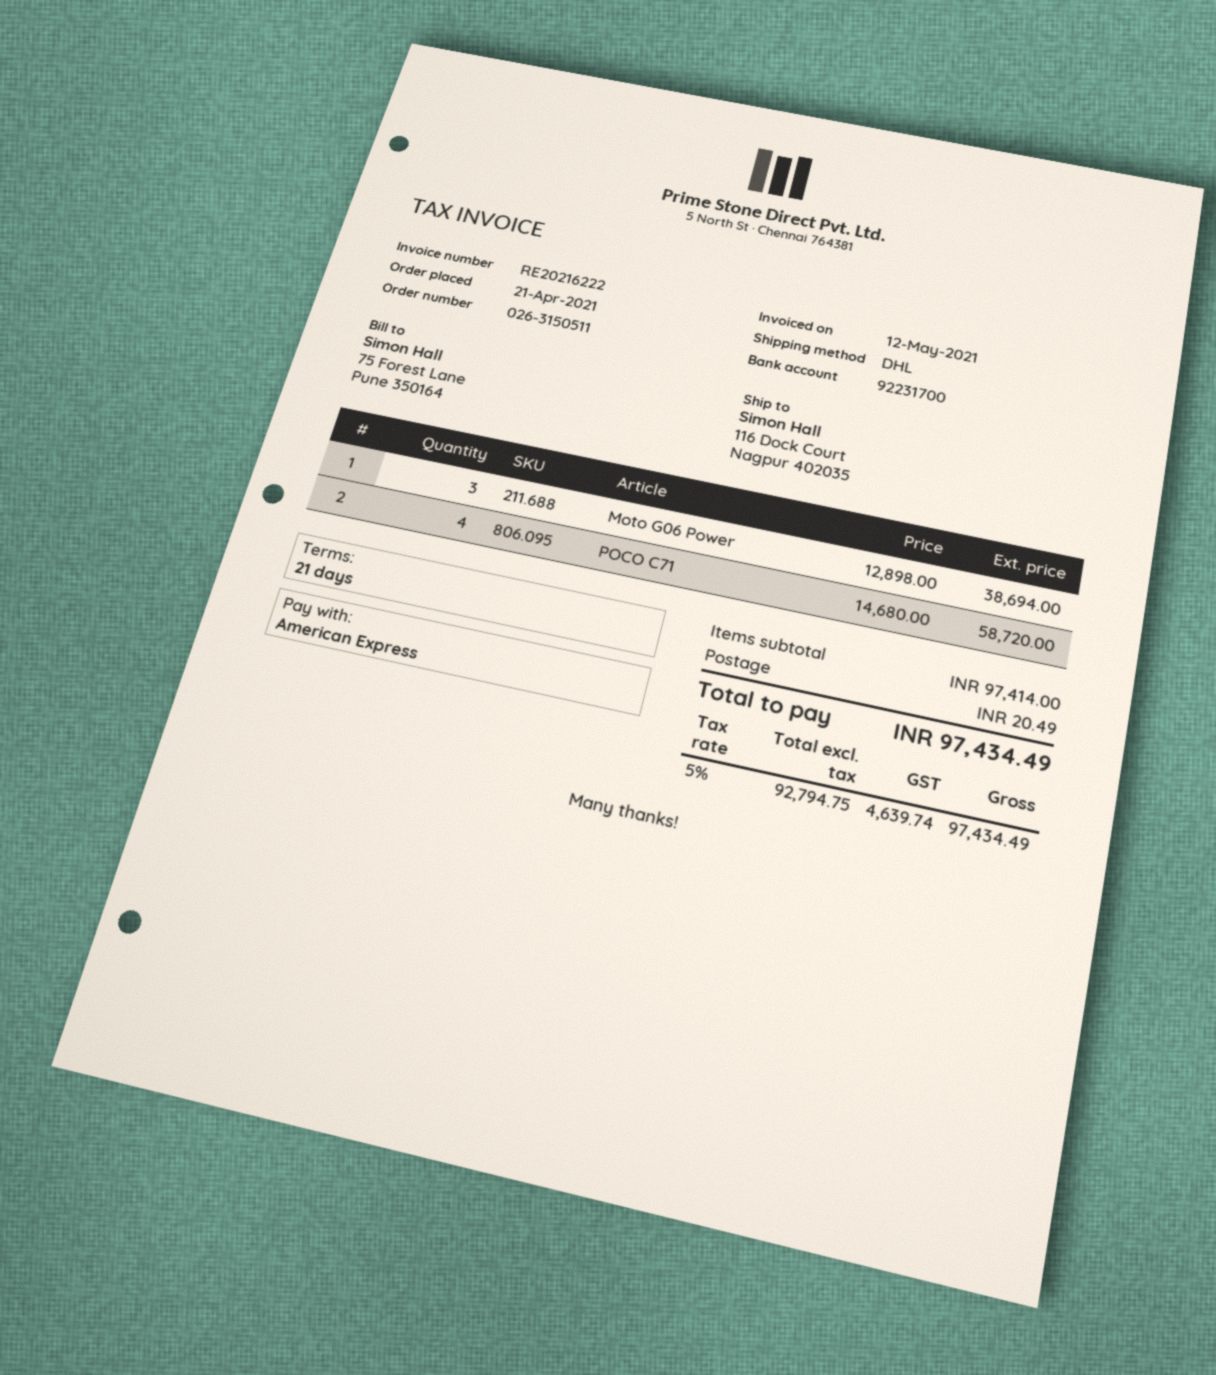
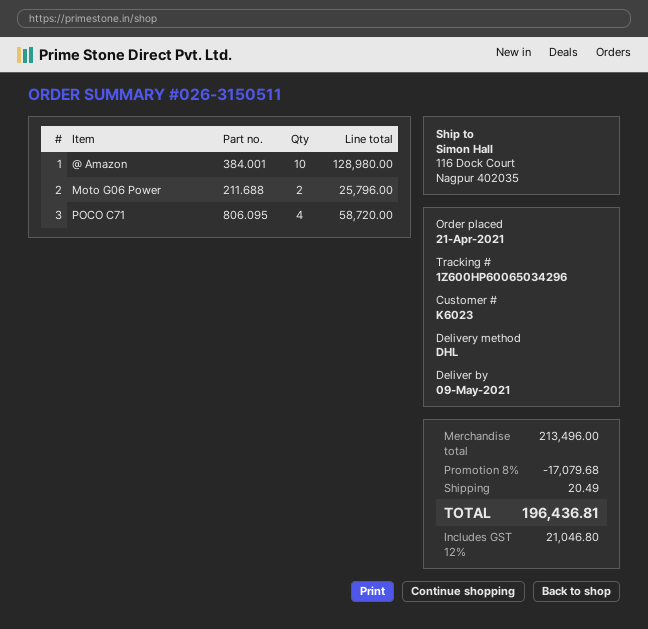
Moto G06 Power: 3 for 38694.00 -> 2 for 25796.00
@ Amazon: none -> 10 for 128980.00
subtotal: 97414.00 -> 213496.00
discount: none -> 8% = 17079.68
tax: 5% = 4639.74 -> 12% = 21046.80
total: 97434.49 -> 196436.81

